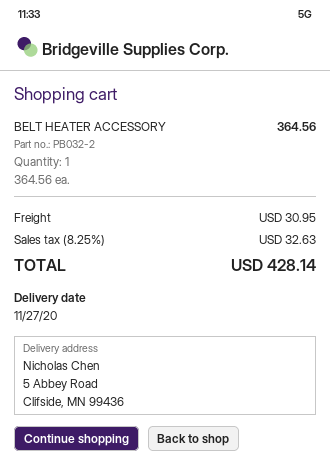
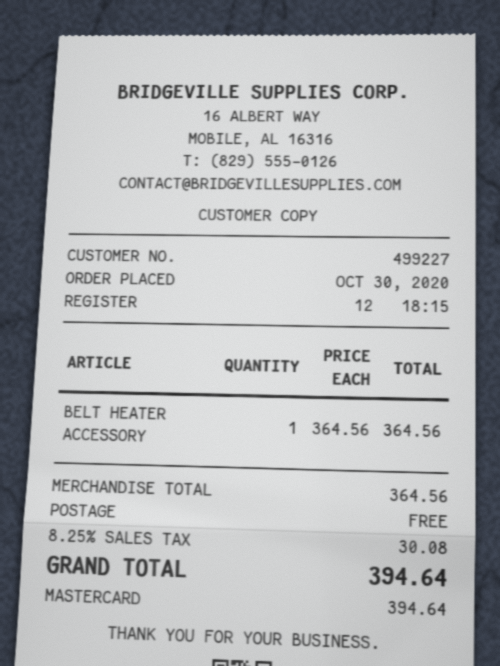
shipping: 30.95 -> 0.00
tax: 8.25% = 32.63 -> 8.25% = 30.08
total: 428.14 -> 394.64

